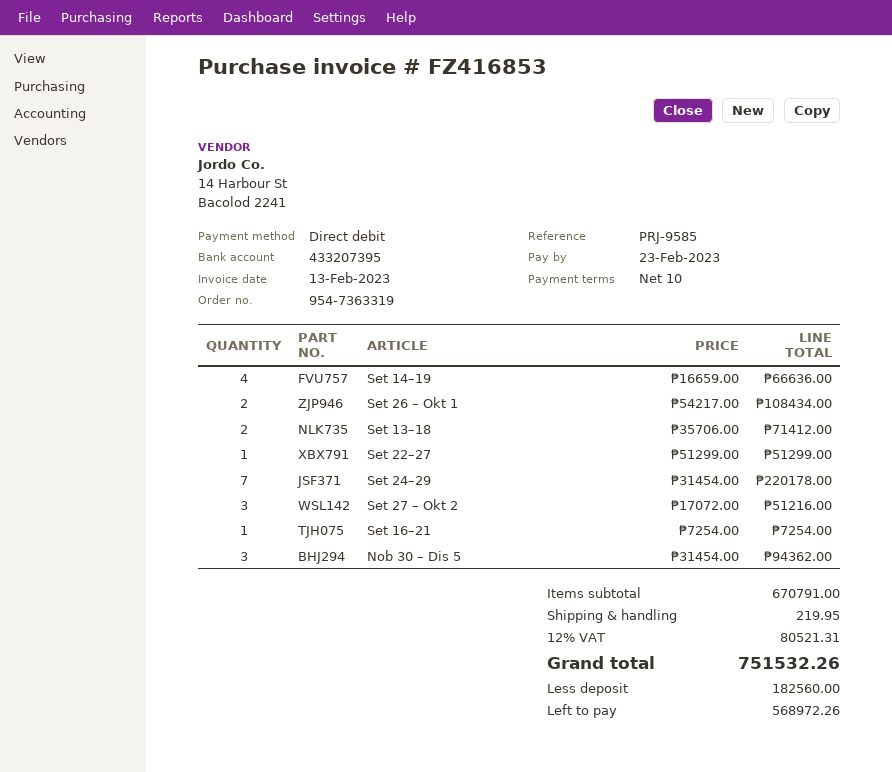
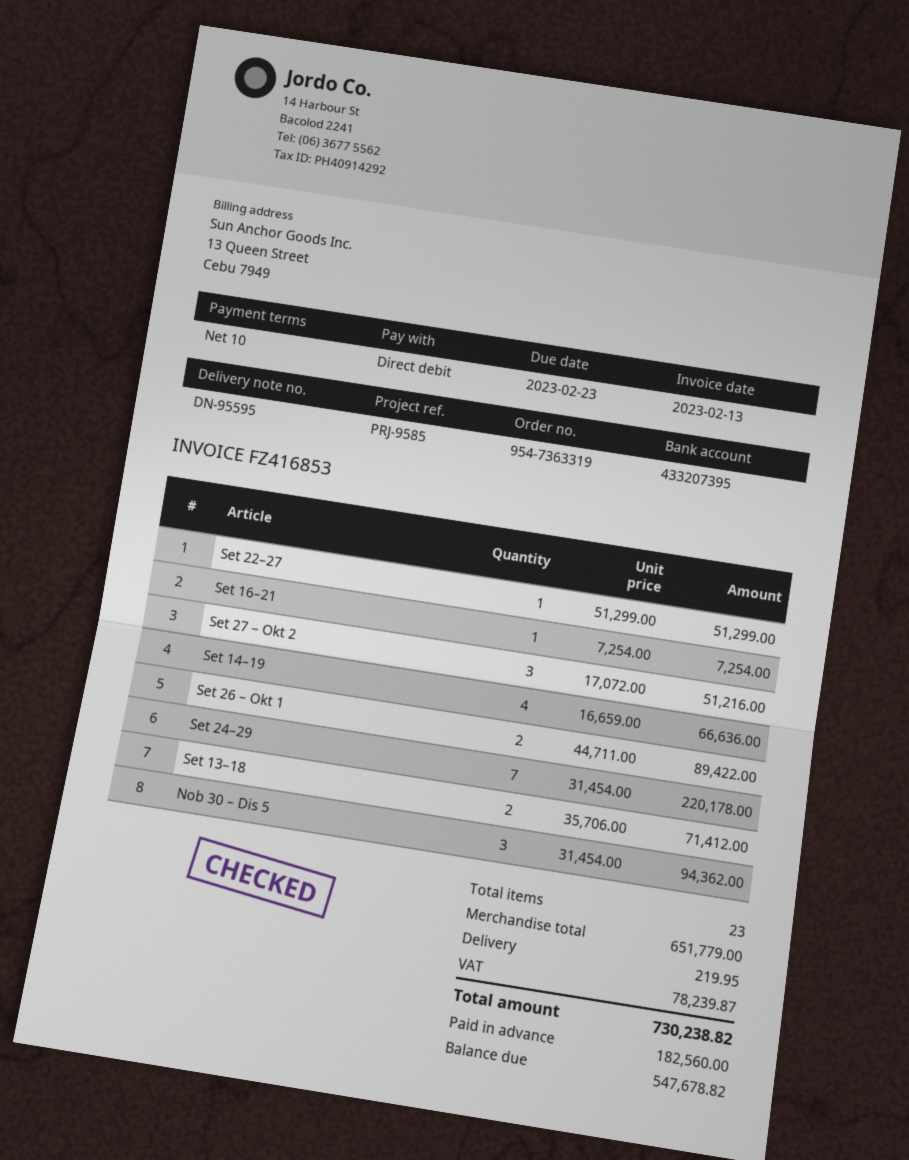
Set 26 – Okt 1: 2 x 54217.00 = 108434.00 -> 2 x 44711.00 = 89422.00
subtotal: 670791.00 -> 651779.00
tax: 80521.31 -> 78239.87
total: 751532.26 -> 730238.82
balance: 568972.26 -> 547678.82

